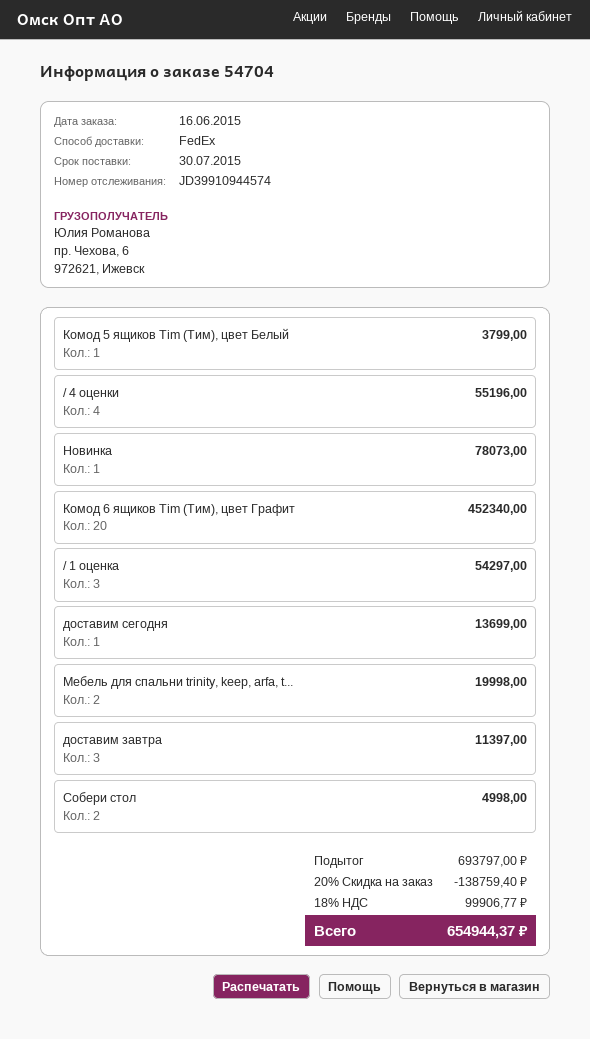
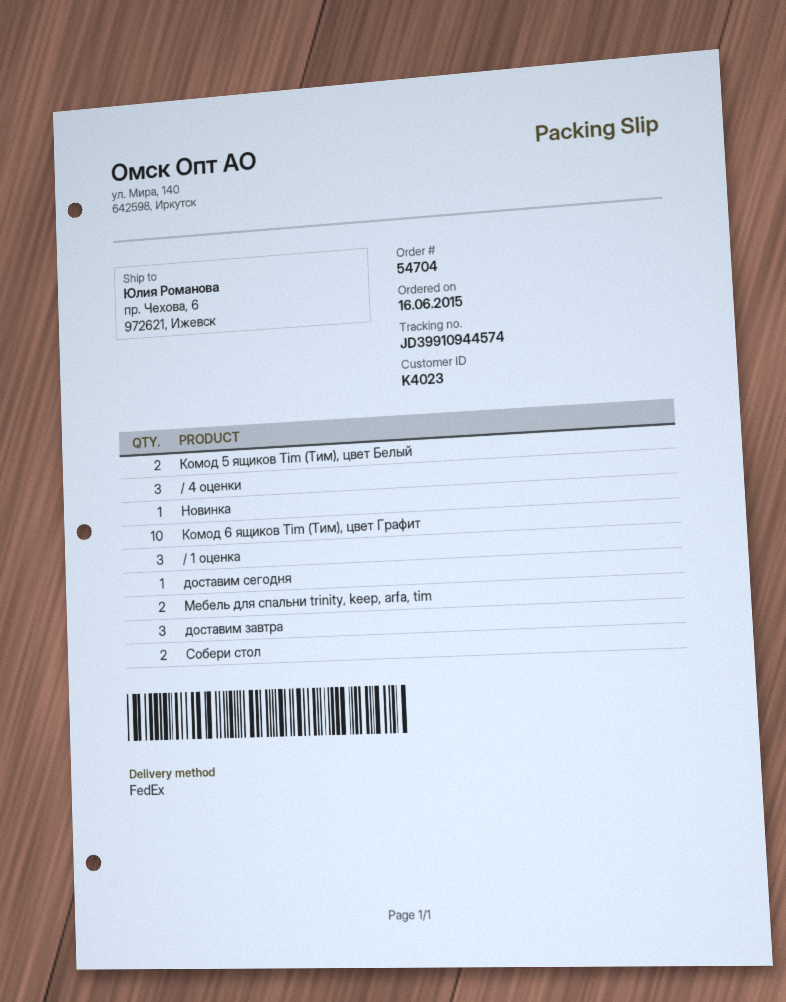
Комод 5 ящиков Tim (Тим), цвет Белый: 1 -> 2
/ 4 оценки: 4 -> 3
Комод 6 ящиков Tim (Тим), цвет Графит: 20 -> 10

